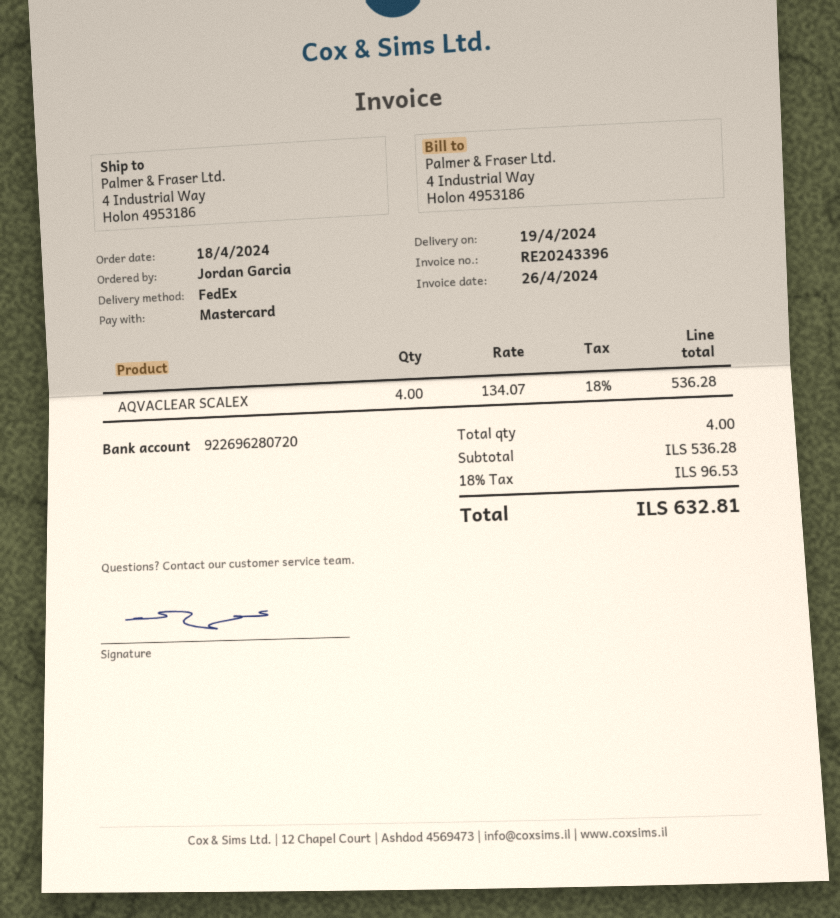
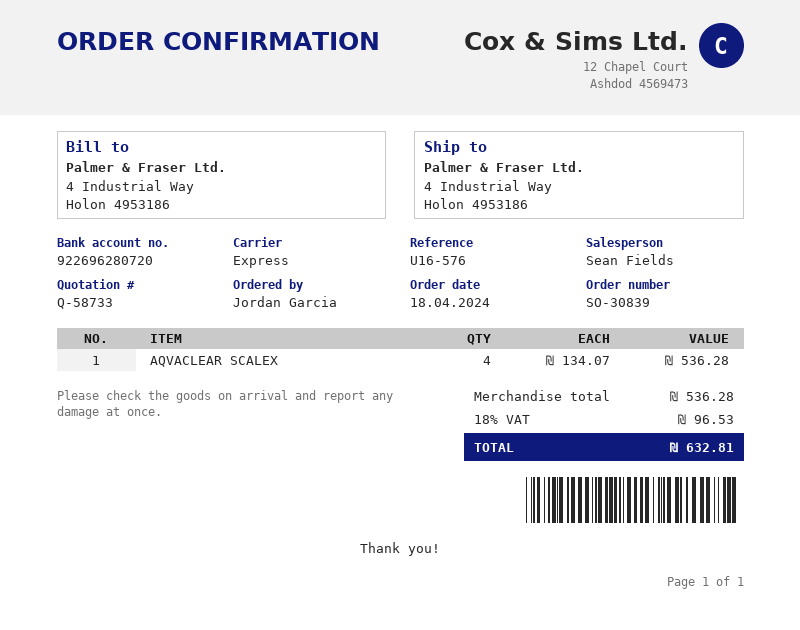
shipping method: FedEx -> express

